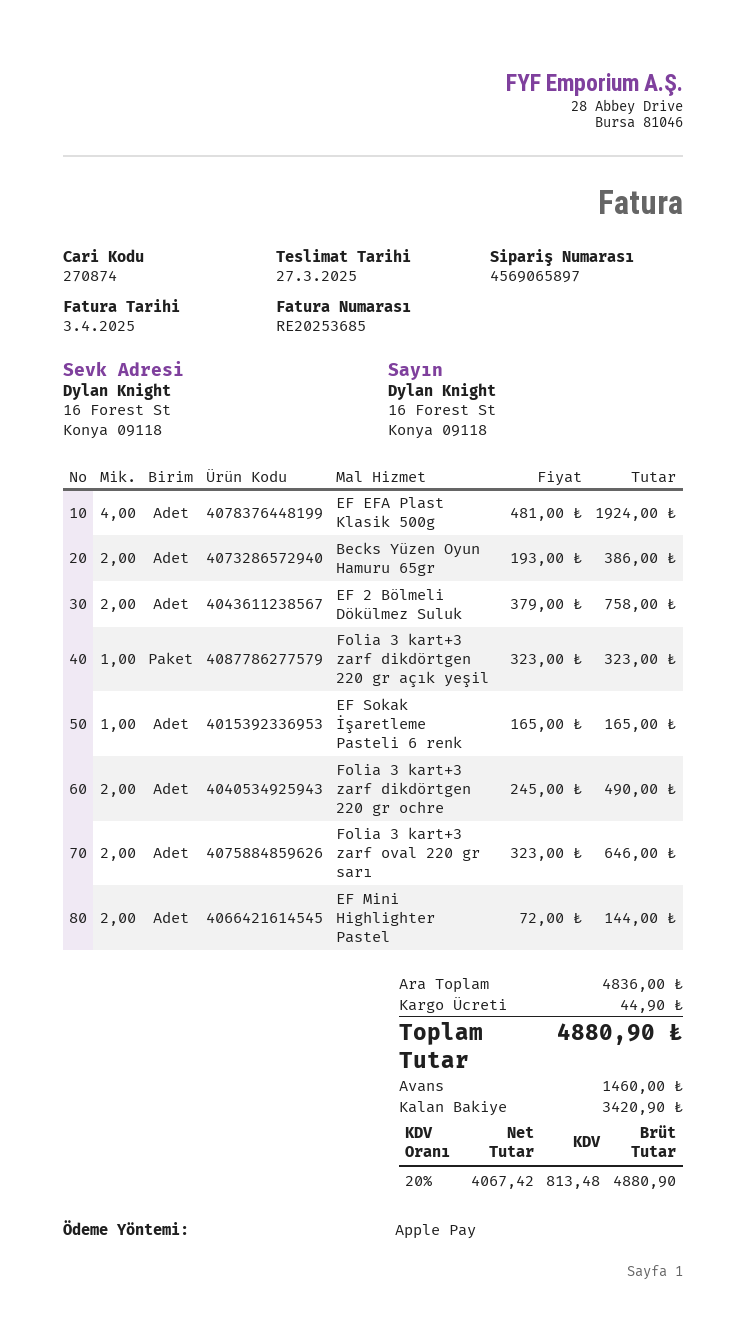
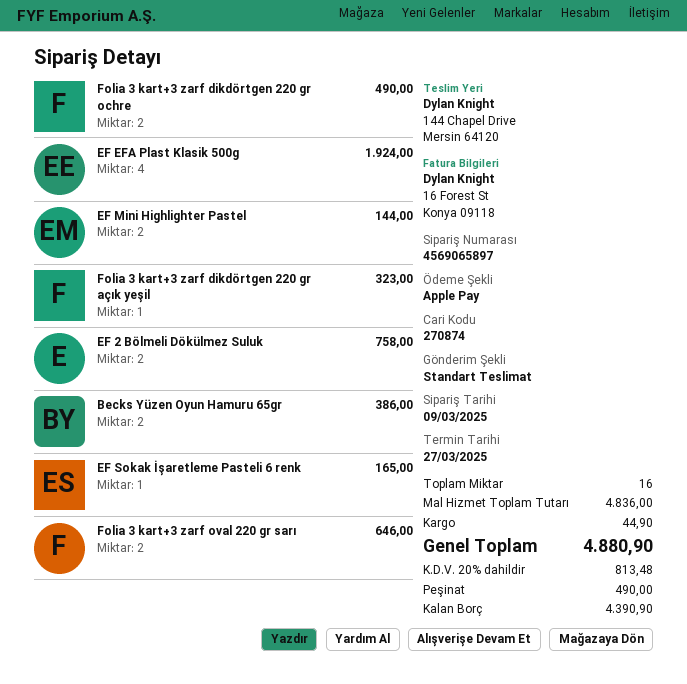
ship to: 16 Forest St, Konya 09118 -> 144 Chapel Drive, Mersin 64120
deposit: 1460.00 -> 490.00
balance: 3420.90 -> 4390.90

